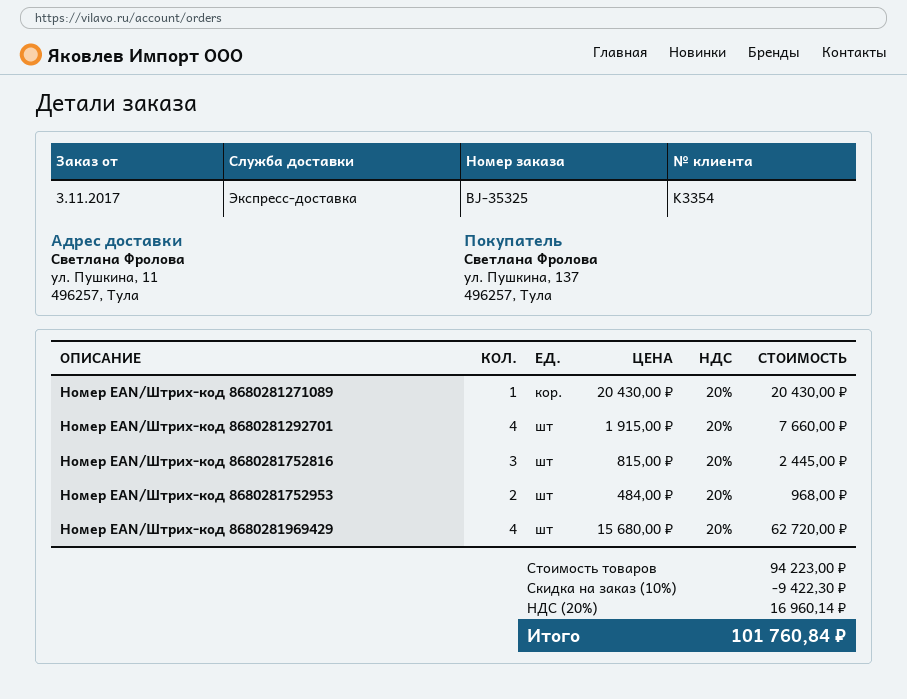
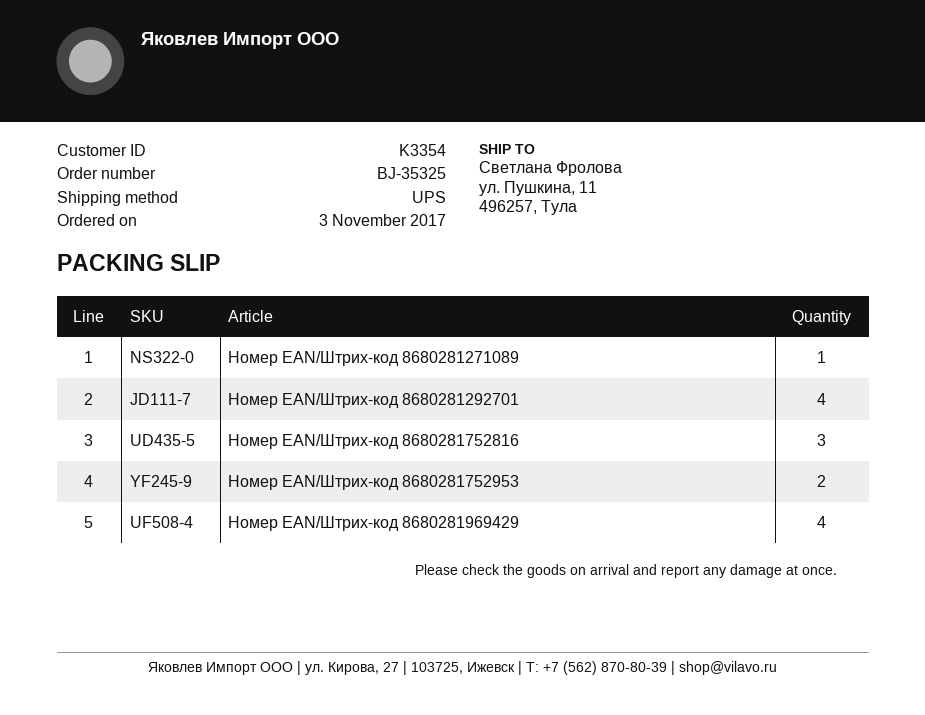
shipping method: express -> UPS

